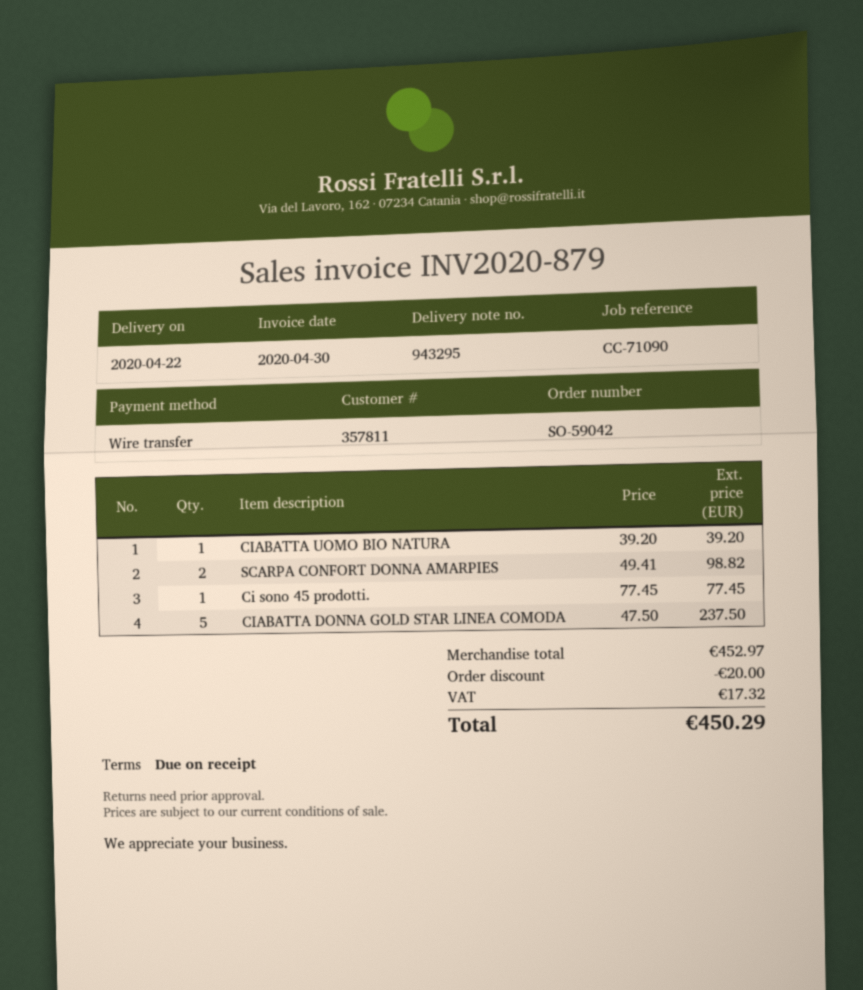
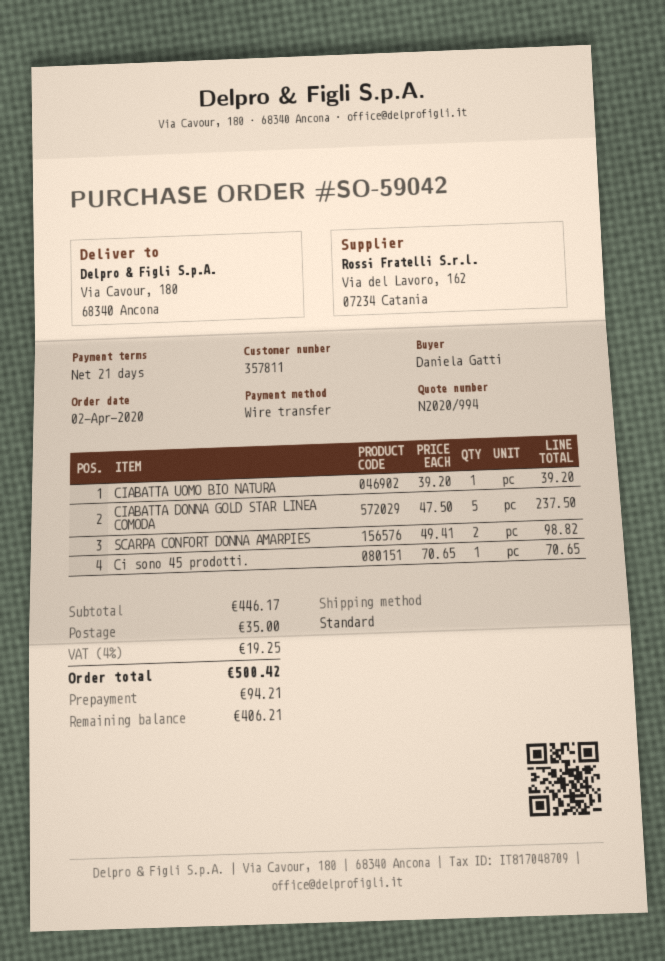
payment terms: on receipt -> 21 days
Ci sono 45 prodotti.: 1 x 77.45 = 77.45 -> 1 x 70.65 = 70.65
subtotal: 452.97 -> 446.17
discount: 20.00 -> none
shipping: none -> 35.00
tax: 17.32 -> 19.25
total: 450.29 -> 500.42

